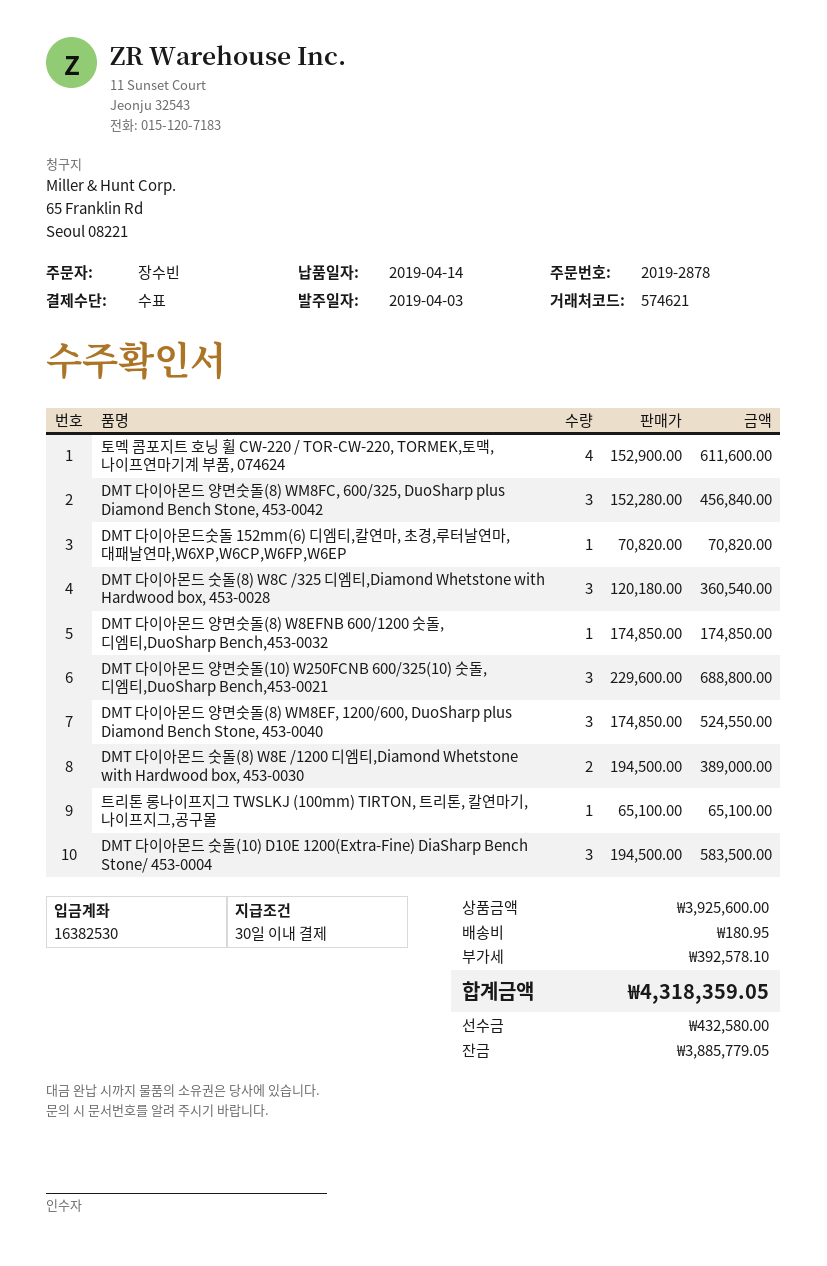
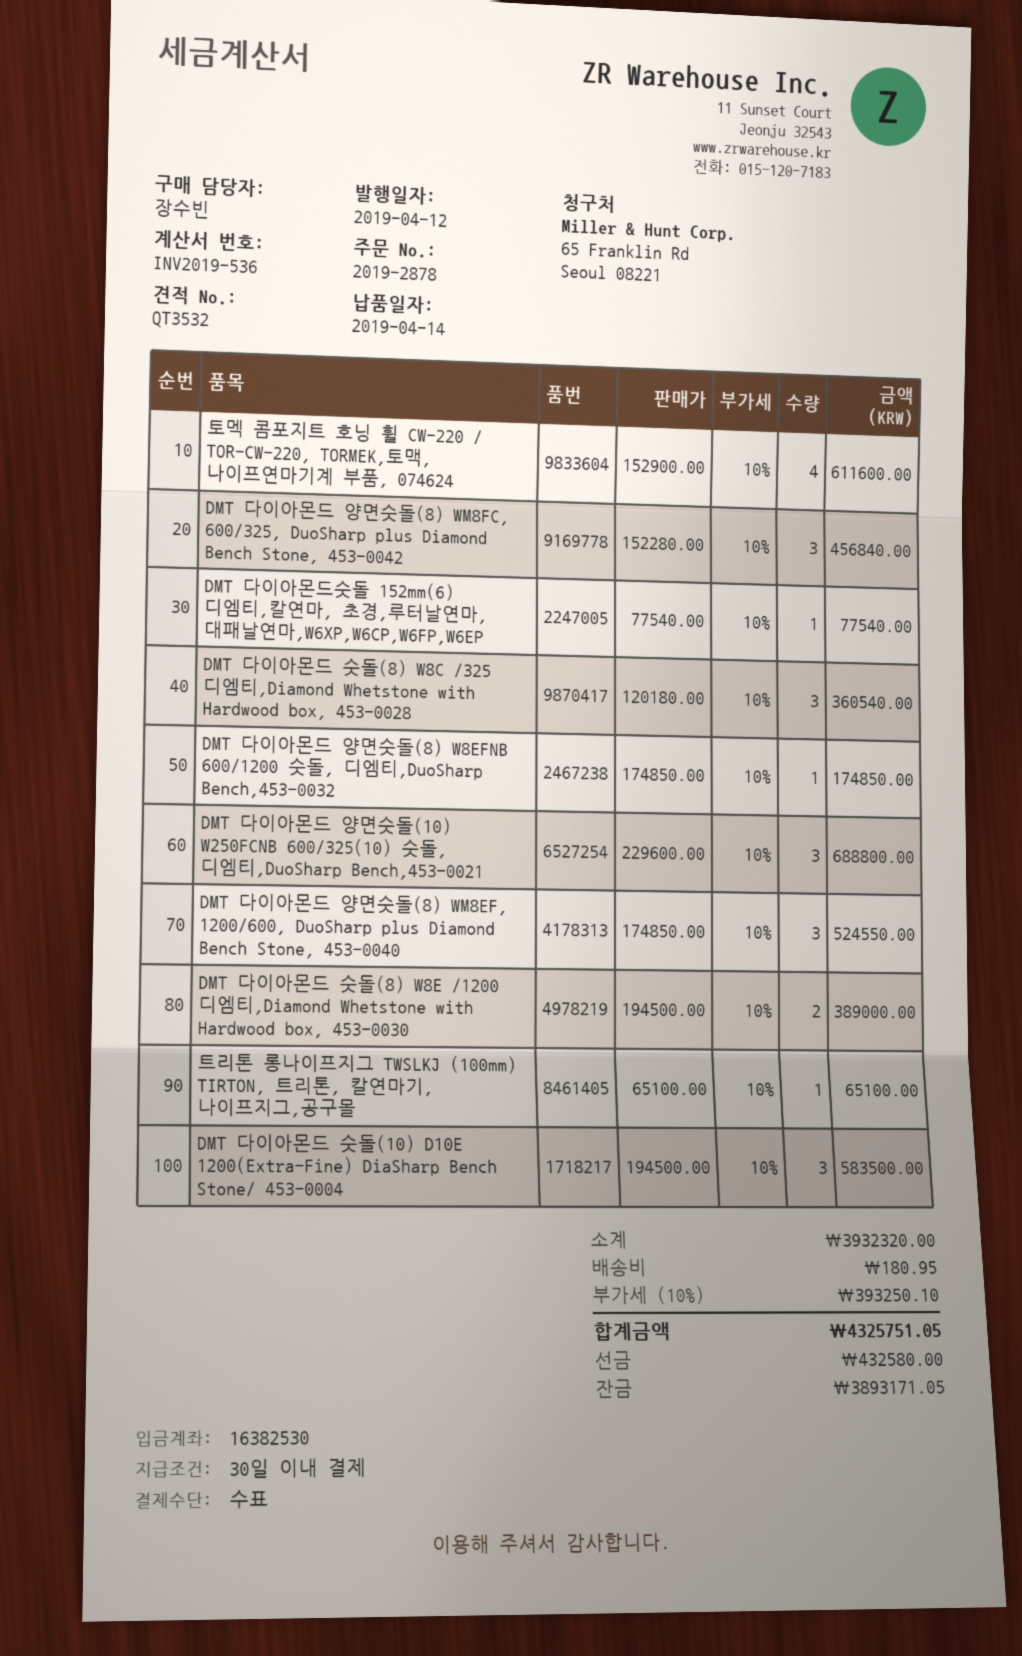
DMT 다이아몬드숫돌 152mm(6) 디엠티,칼연마, 초경,루터날연마, 대패날연마,W6XP,W6CP,W6FP,W6EP: 1 x 70820.00 = 70820.00 -> 1 x 77540.00 = 77540.00
subtotal: 3925600.00 -> 3932320.00
tax: 392578.10 -> 393250.10
total: 4318359.05 -> 4325751.05
balance: 3885779.05 -> 3893171.05

